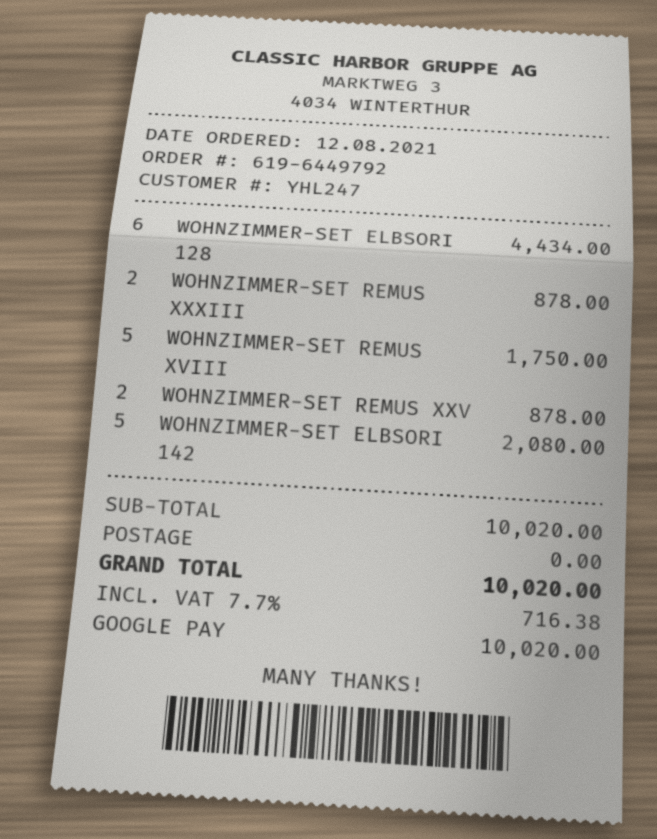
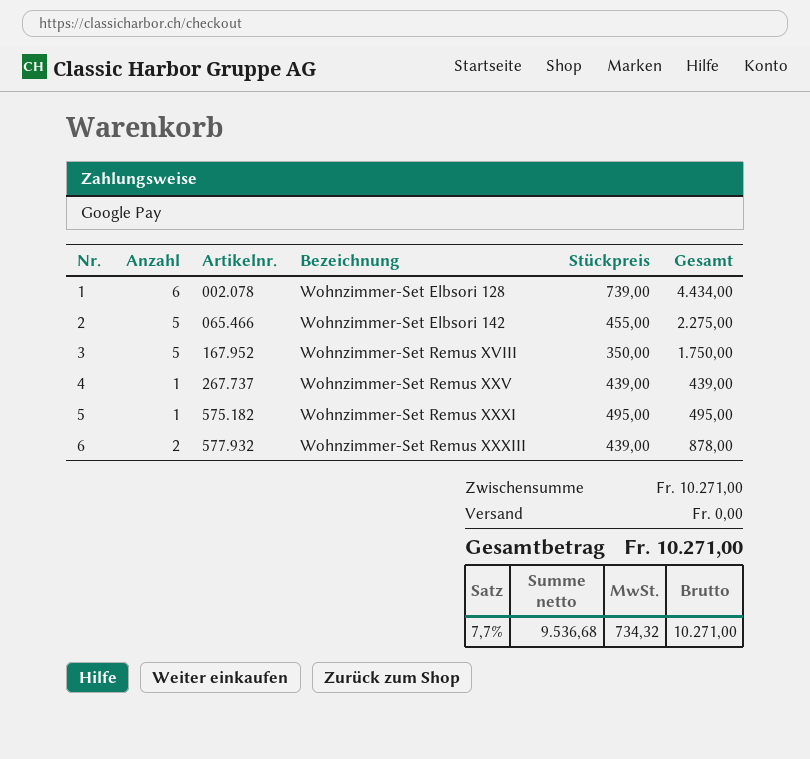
WOHNZIMMER-SET REMUS XXV: 2 for 878.00 -> 1 for 439.00
WOHNZIMMER-SET ELBSORI 142: 5 for 2080.00 -> 5 for 2275.00
Wohnzimmer-Set Remus XXXI: none -> 1 for 495.00
subtotal: 10020.00 -> 10271.00
tax: 7.7% = 716.38 -> 7.7% = 734.32
total: 10020.00 -> 10271.00

